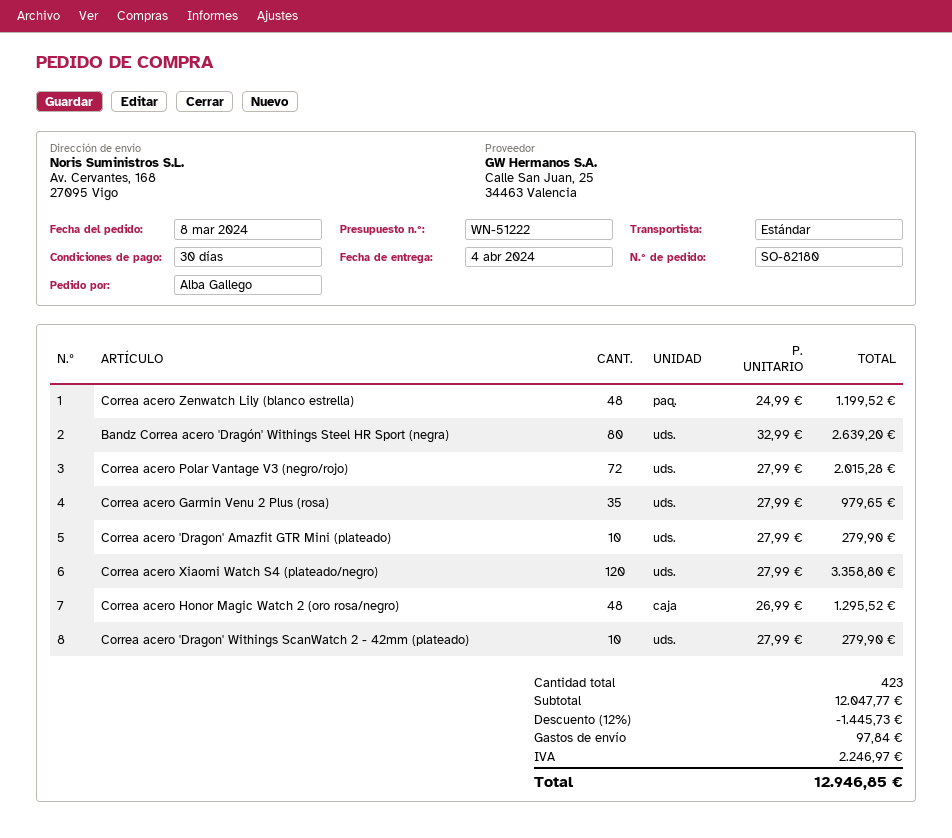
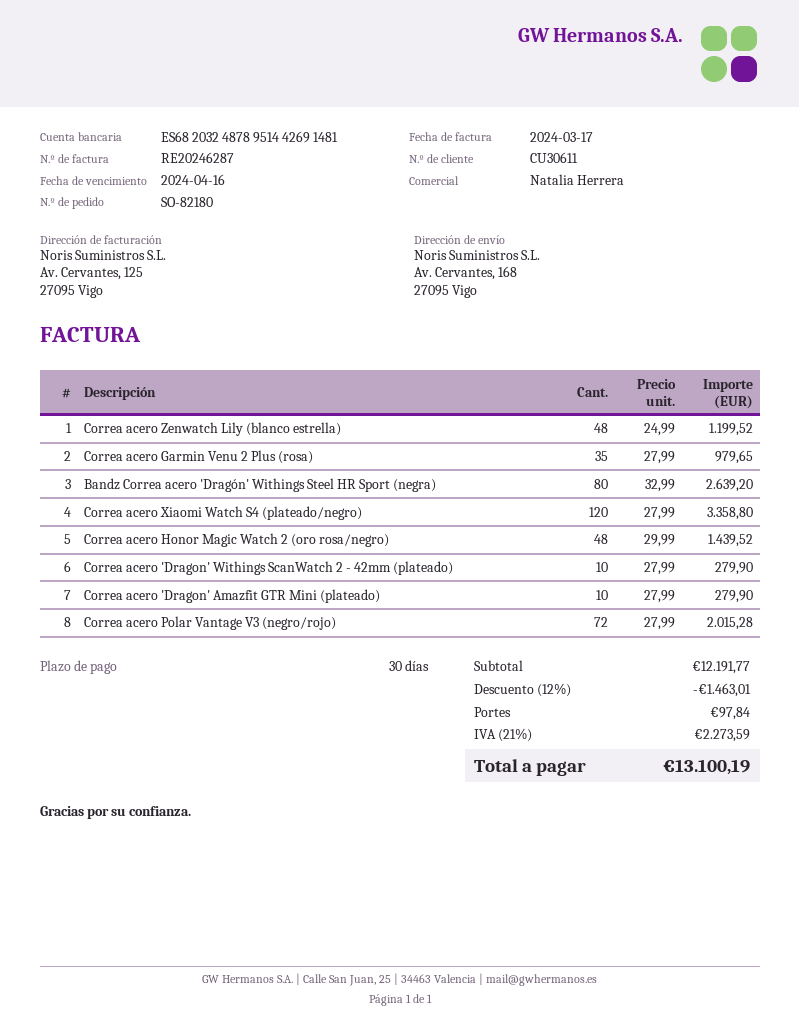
Correa acero Honor Magic Watch 2 (oro rosa/negro): 48 x 26.99 = 1295.52 -> 48 x 29.99 = 1439.52
subtotal: 12047.77 -> 12191.77
discount: 12% = 1445.73 -> 12% = 1463.01
tax: 2246.97 -> 2273.59
total: 12946.85 -> 13100.19

